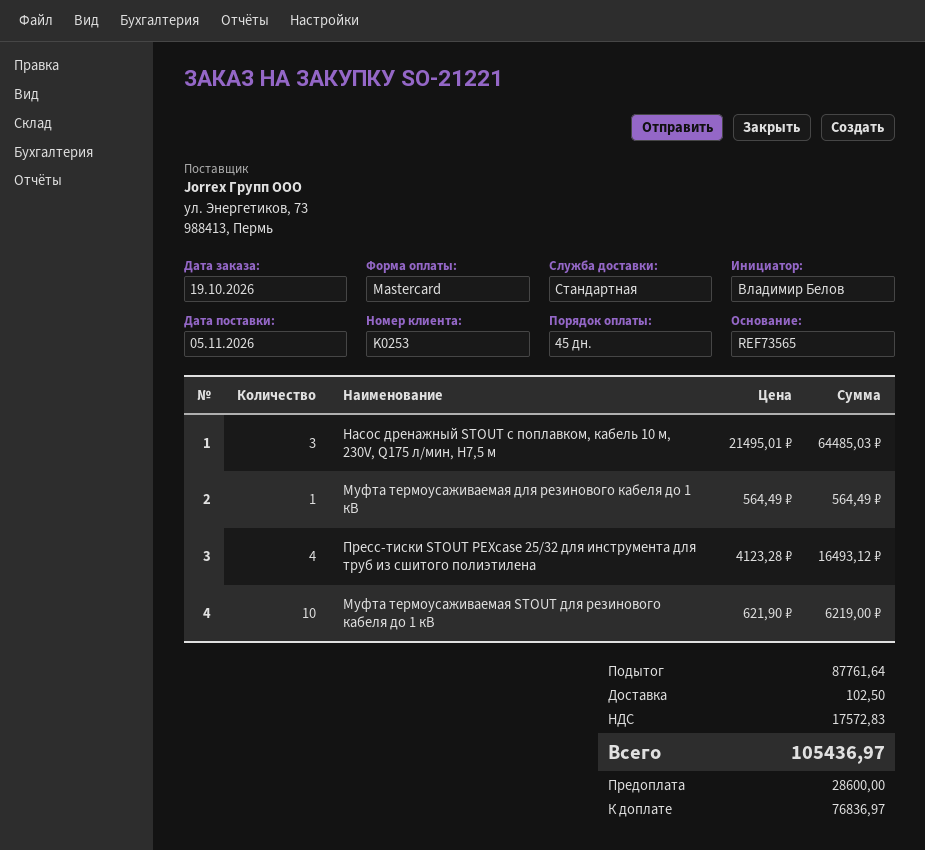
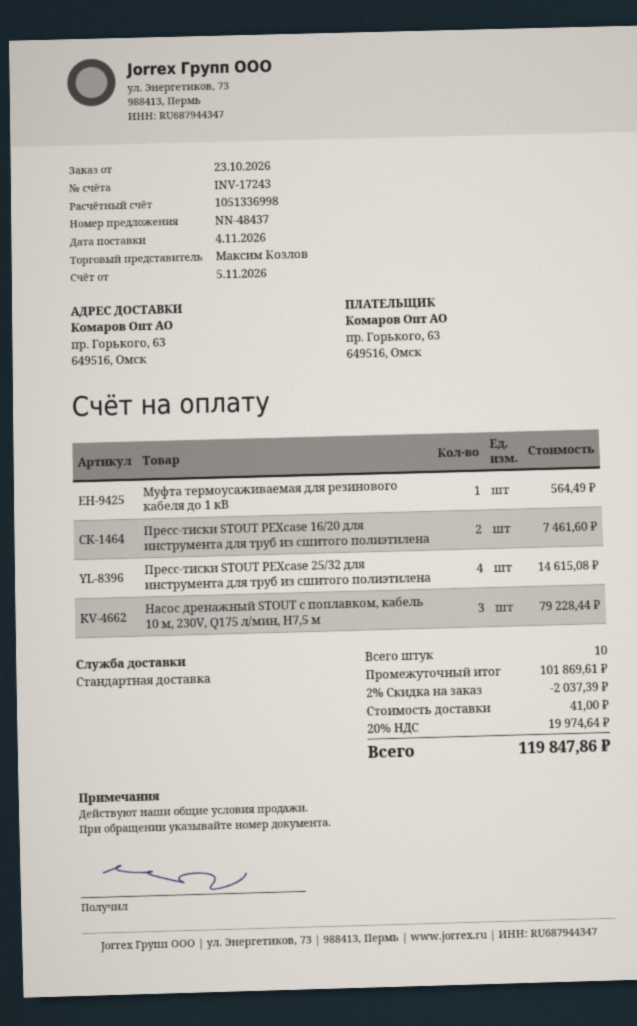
order date: 2026-10-19 -> 2026-10-23
delivery date: 2026-11-05 -> 2026-11-04
Насос дренажный STOUT с поплавком, кабель 10 м, 230V, Q175 л/мин, H7,5 м: 3 for 64485.03 -> 3 for 79228.44
Пресс-тиски STOUT PEXcase 25/32 для инструмента для труб из сшитого полиэтилена: 4 for 16493.12 -> 4 for 14615.08
Муфта термоусаживаемая STOUT для резинового кабеля до 1 кВ: 10 for 6219.00 -> none
Пресс-тиски STOUT PEXcase 16/20 для инструмента для труб из сшитого полиэтилена: none -> 2 for 7461.60
subtotal: 87761.64 -> 101869.61
discount: none -> 2% = 2037.39
shipping: 102.50 -> 41.00
tax: 17572.83 -> 19974.64
total: 105436.97 -> 119847.86

